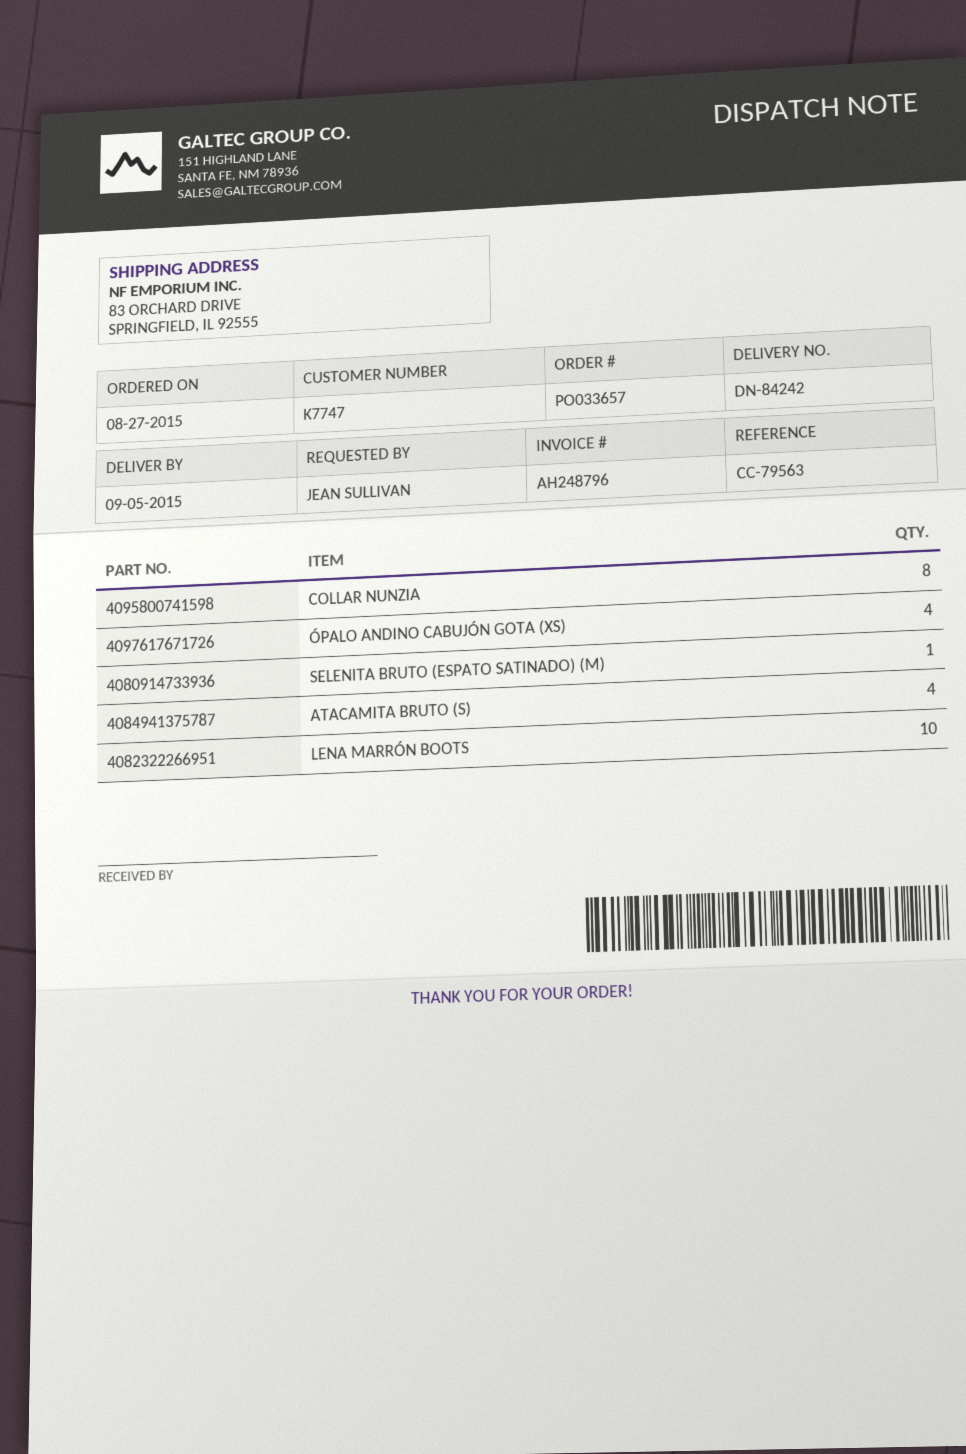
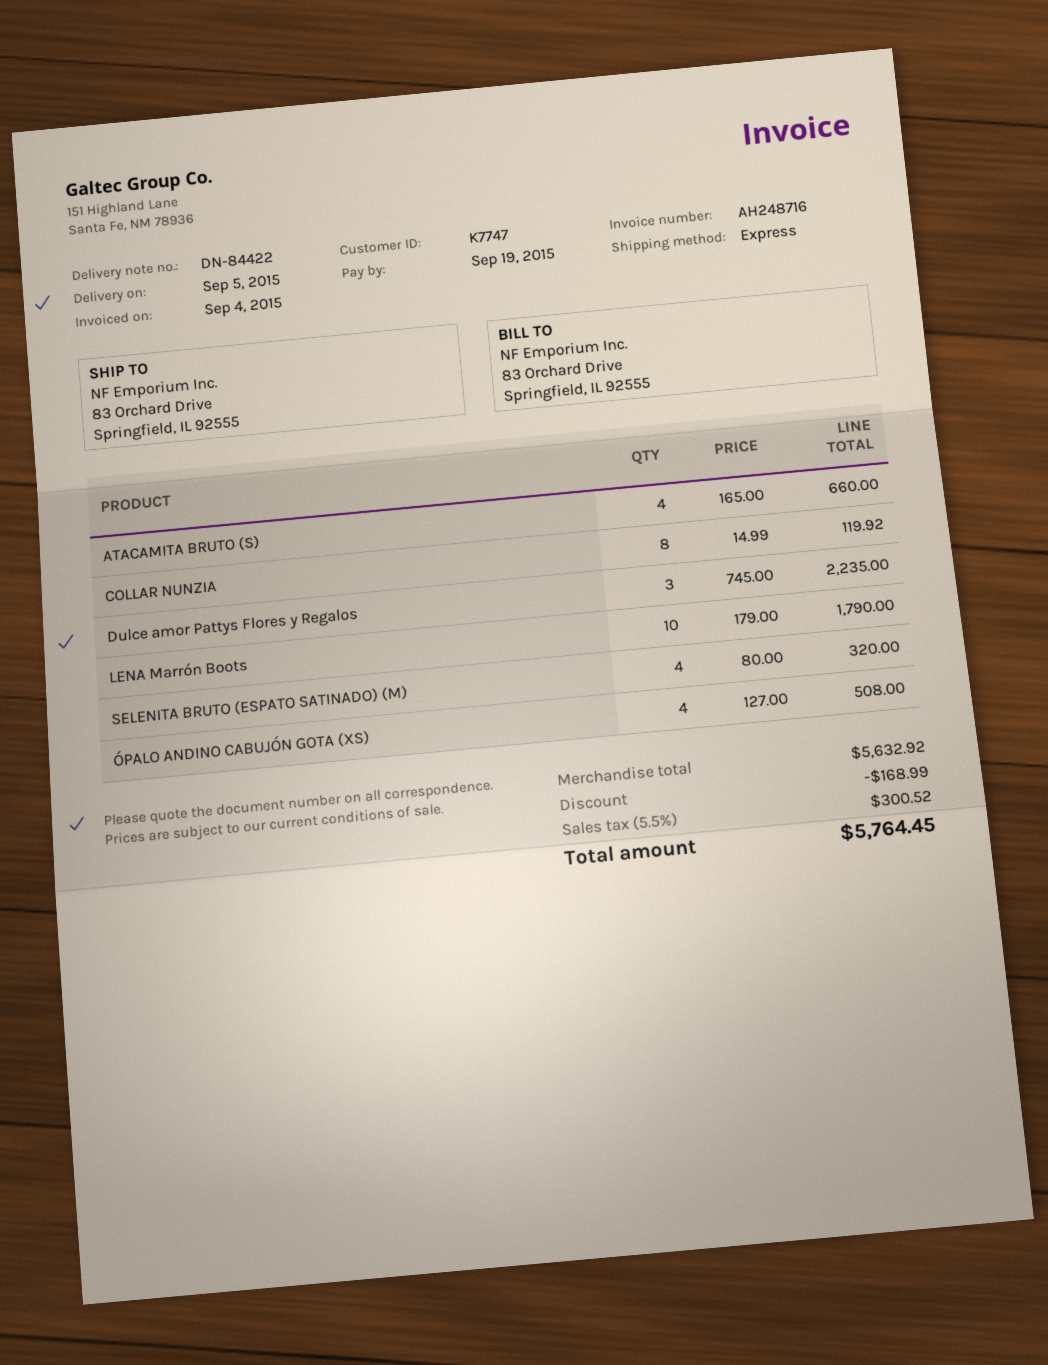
delivery note number: DN-84242 -> DN-84422
invoice number: AH248796 -> AH248716
SELENITA BRUTO (ESPATO SATINADO) (M): 1 -> 4
Dulce amor Pattys Flores y Regalos: none -> 3

